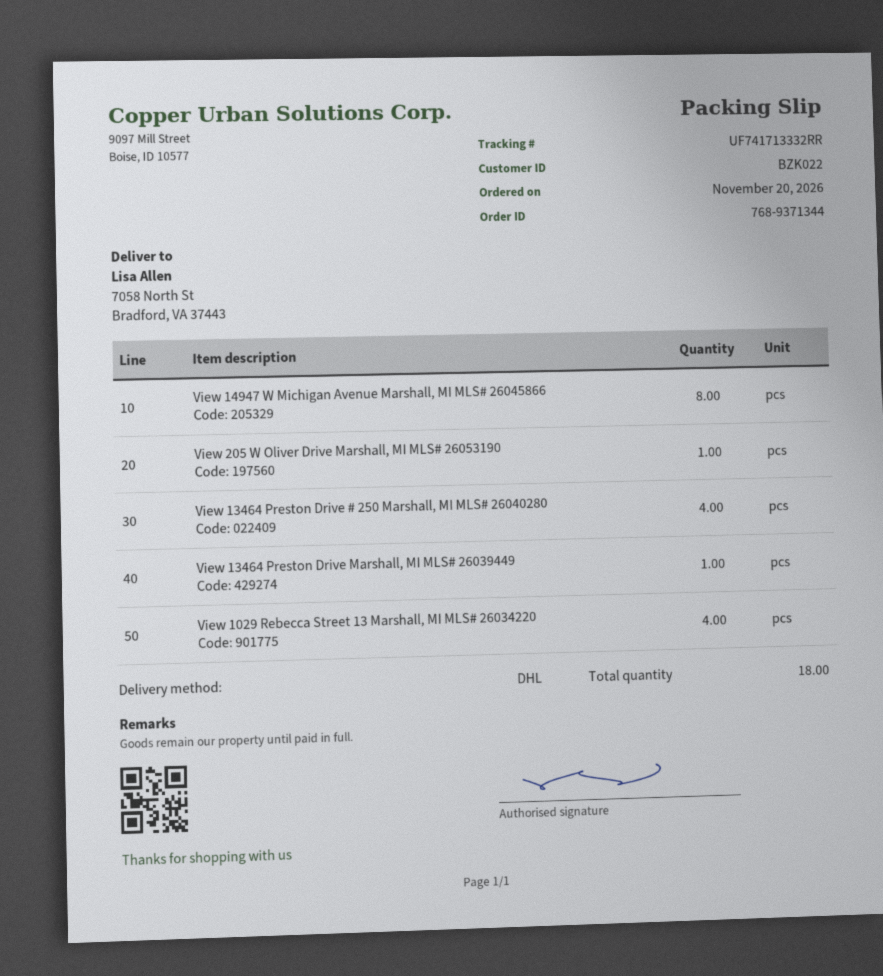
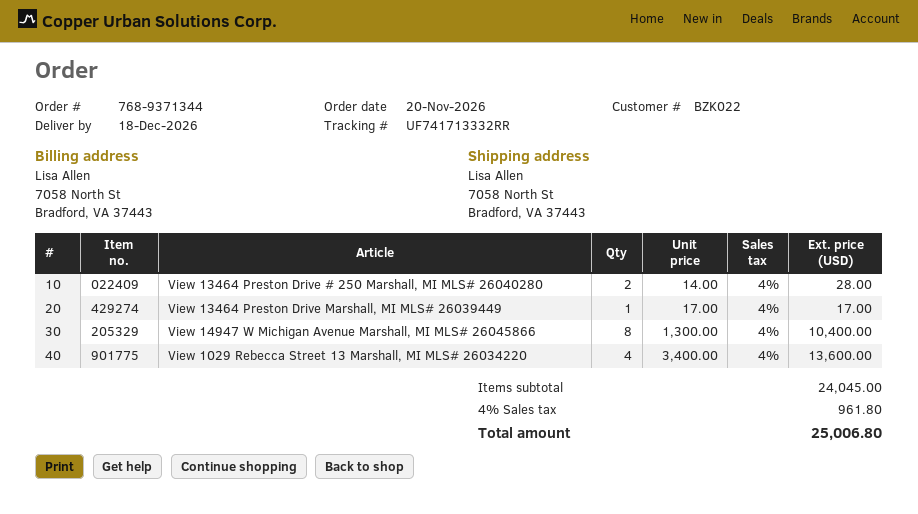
View 205 W Oliver Drive Marshall, MI MLS# 26053190: 1 -> none
View 13464 Preston Drive # 250 Marshall, MI MLS# 26040280: 4 -> 2

